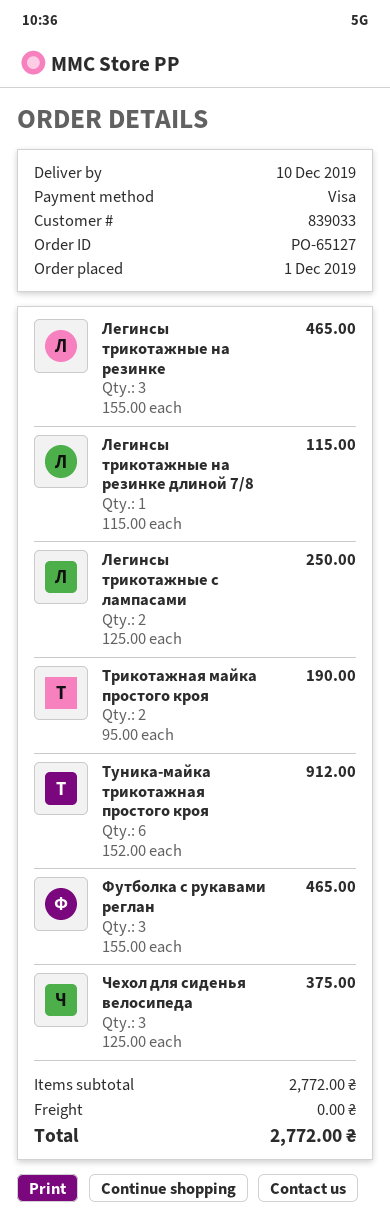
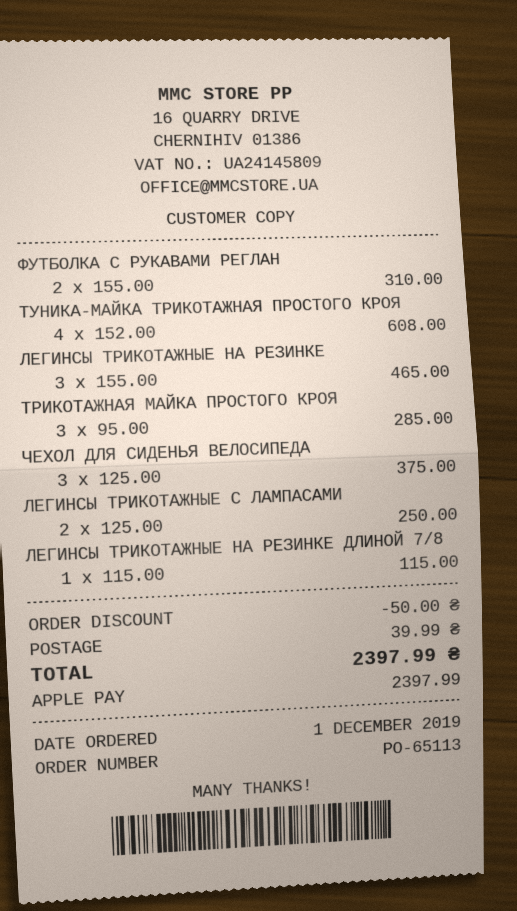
order number: PO-65127 -> PO-65113
payment method: Visa -> Apple Pay
Трикотажная майка простого кроя: 2 x 95.00 = 190.00 -> 3 x 95.00 = 285.00
Туника-майка трикотажная простого кроя: 6 x 152.00 = 912.00 -> 4 x 152.00 = 608.00
Футболка с рукавами реглан: 3 x 155.00 = 465.00 -> 2 x 155.00 = 310.00
discount: none -> 50.00
shipping: 0.00 -> 39.99
total: 2772.00 -> 2397.99

